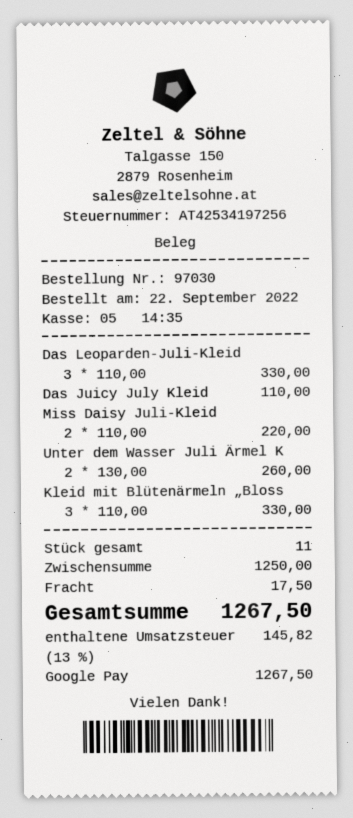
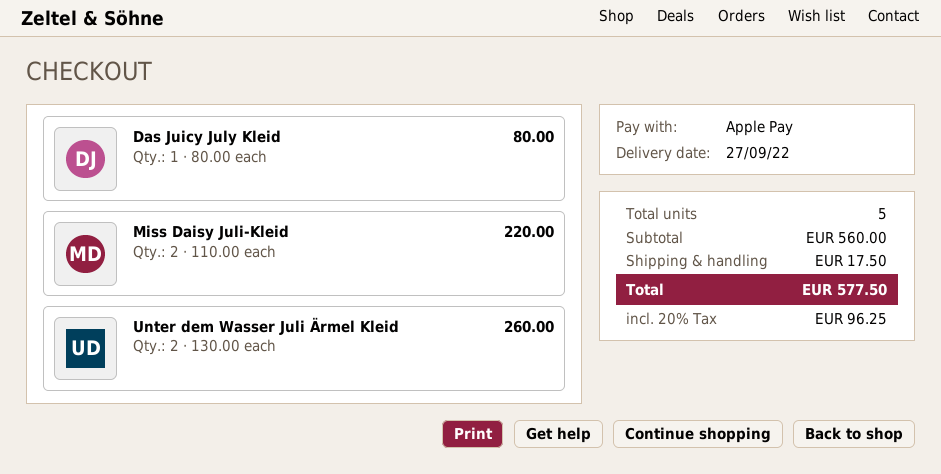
payment method: Google Pay -> Apple Pay
Das Leoparden-Juli-Kleid: 3 x 110.00 = 330.00 -> none
Das Juicy July Kleid: 1 x 110.00 = 110.00 -> 1 x 80.00 = 80.00
Kleid mit Blütenärmeln „Bloss: 3 x 110.00 = 330.00 -> none
total quantity: 11 -> 5
subtotal: 1250.00 -> 560.00
tax: 13% = 145.82 -> 20% = 96.25
total: 1267.50 -> 577.50

